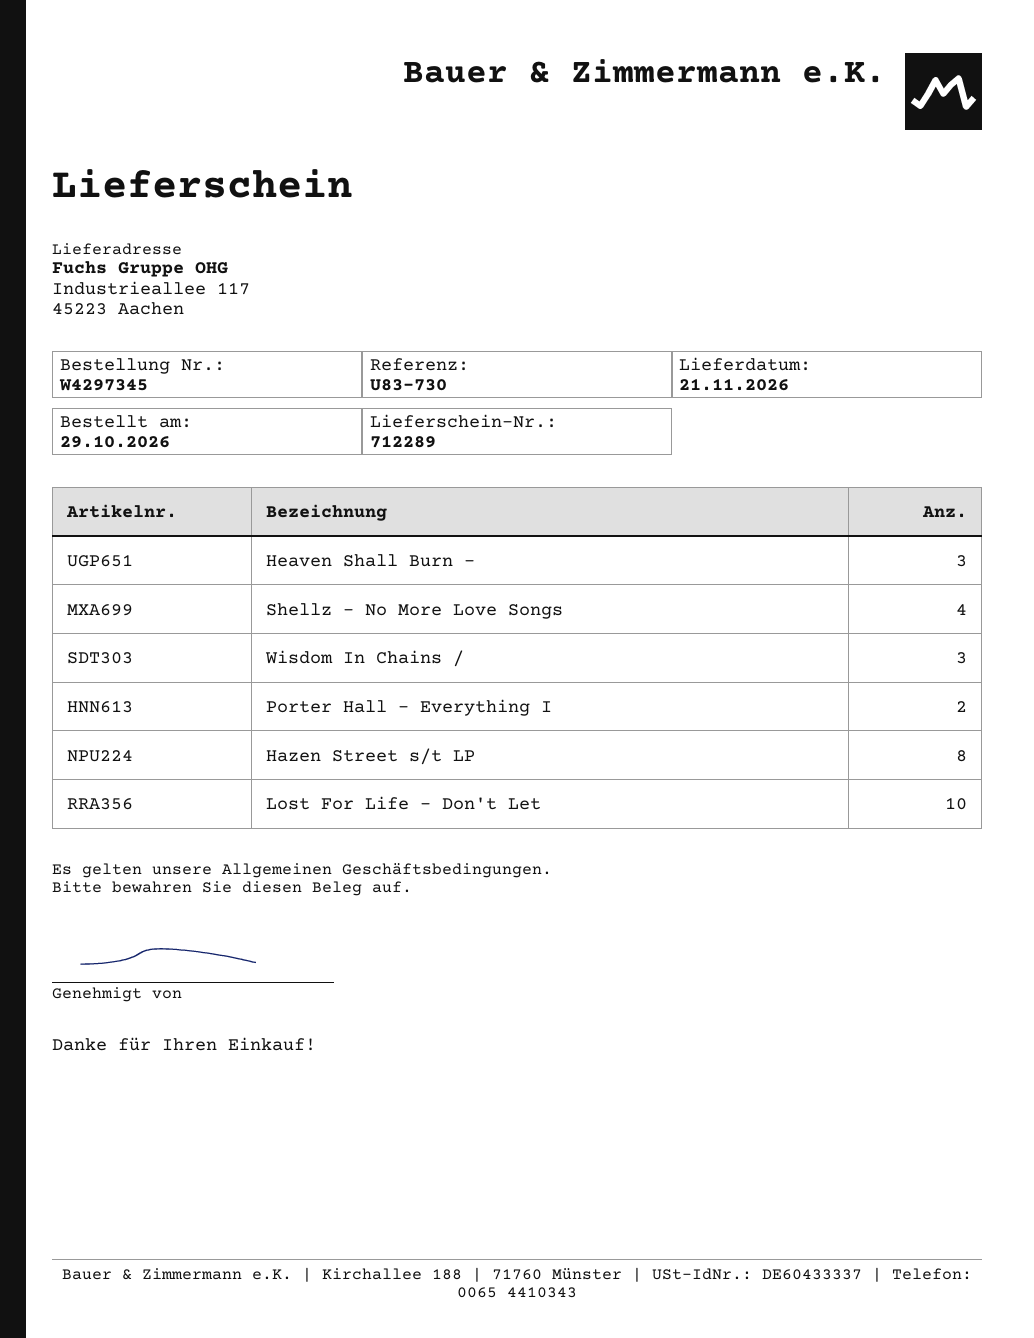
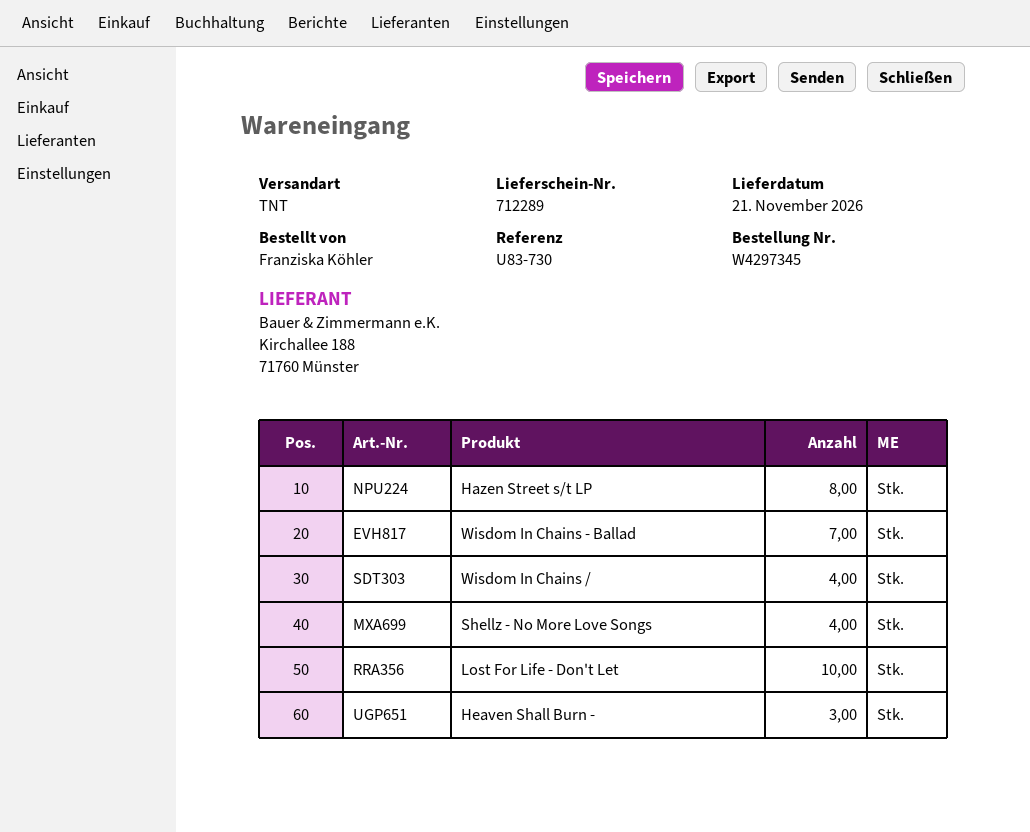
Wisdom In Chains /: 3 -> 4
Porter Hall - Everything I: 2 -> none
Wisdom In Chains - Ballad: none -> 7

